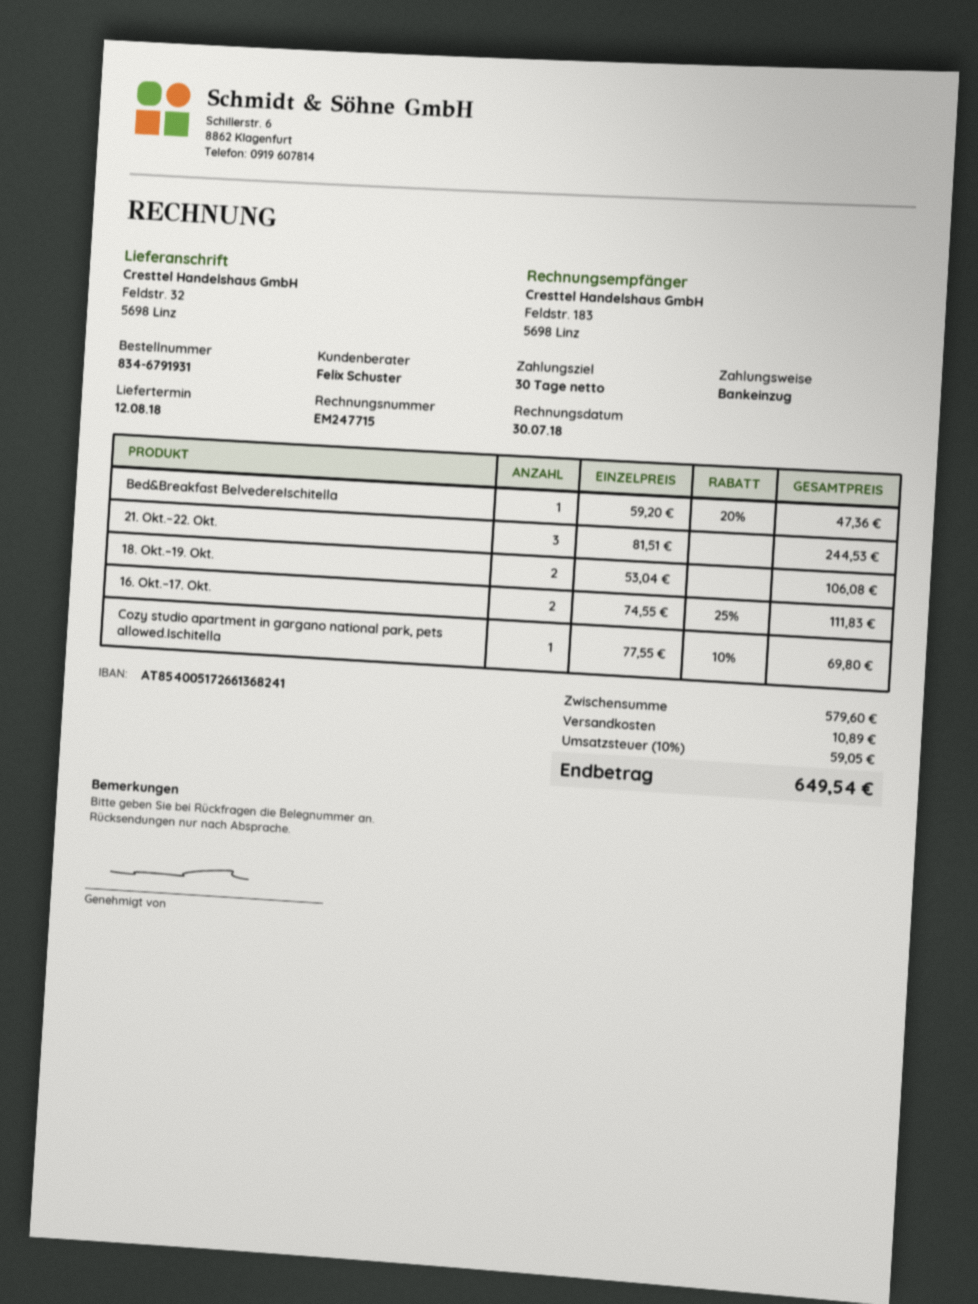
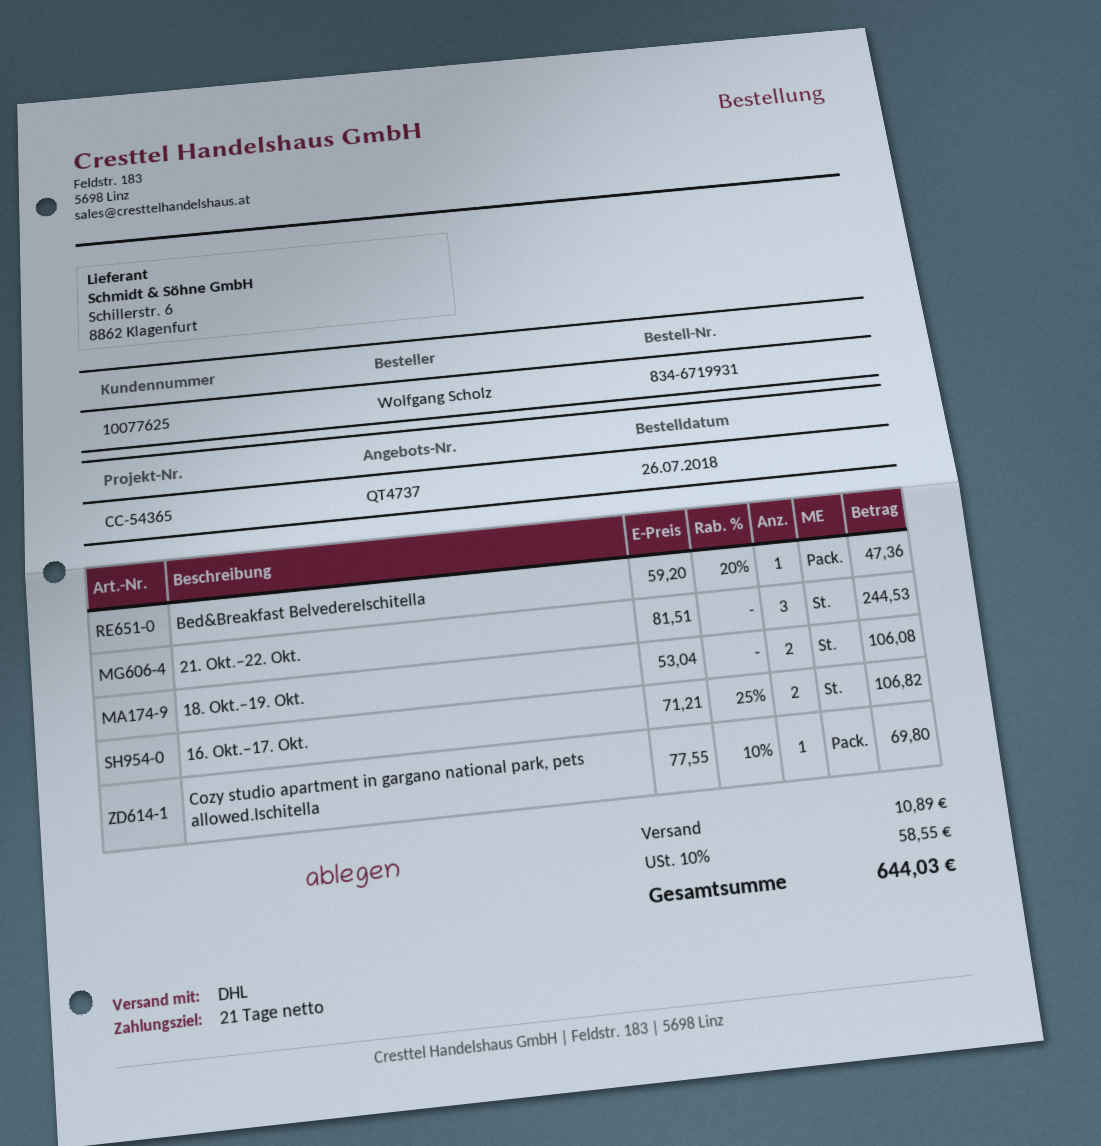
order number: 834-6791931 -> 834-6719931
payment terms: 30 days -> 21 days
16. Okt.–17. Okt.: 2 x 74.55 - 25% = 111.83 -> 2 x 71.21 - 25% = 106.82
tax: 10% = 59.05 -> 10% = 58.55
total: 649.54 -> 644.03

